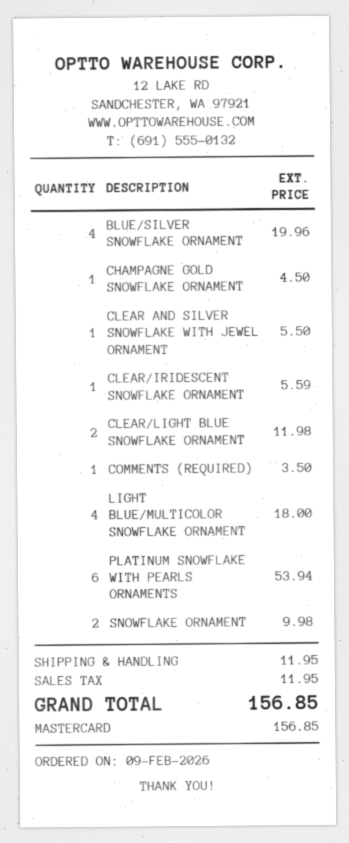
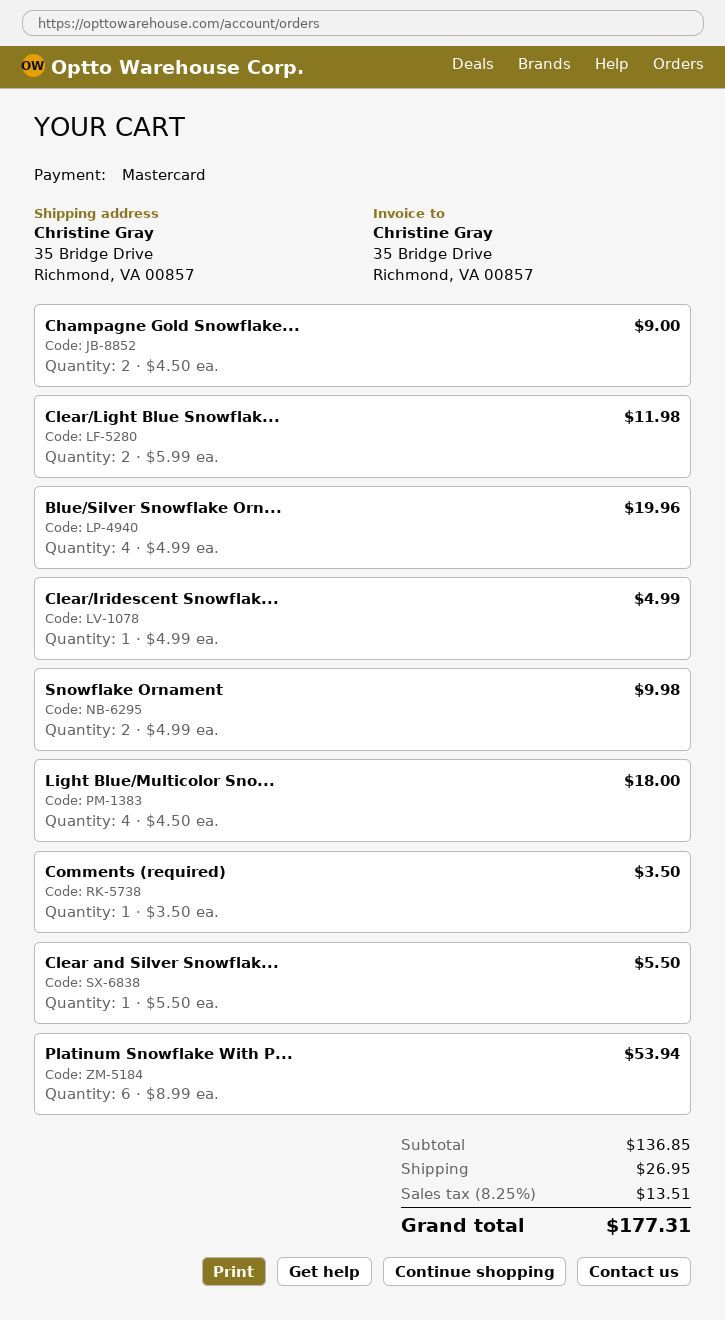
CHAMPAGNE GOLD SNOWFLAKE ORNAMENT: 1 for 4.50 -> 2 for 9.00
CLEAR/IRIDESCENT SNOWFLAKE ORNAMENT: 1 for 5.59 -> 1 for 4.99
shipping: 11.95 -> 26.95
tax: 11.95 -> 13.51
total: 156.85 -> 177.31

